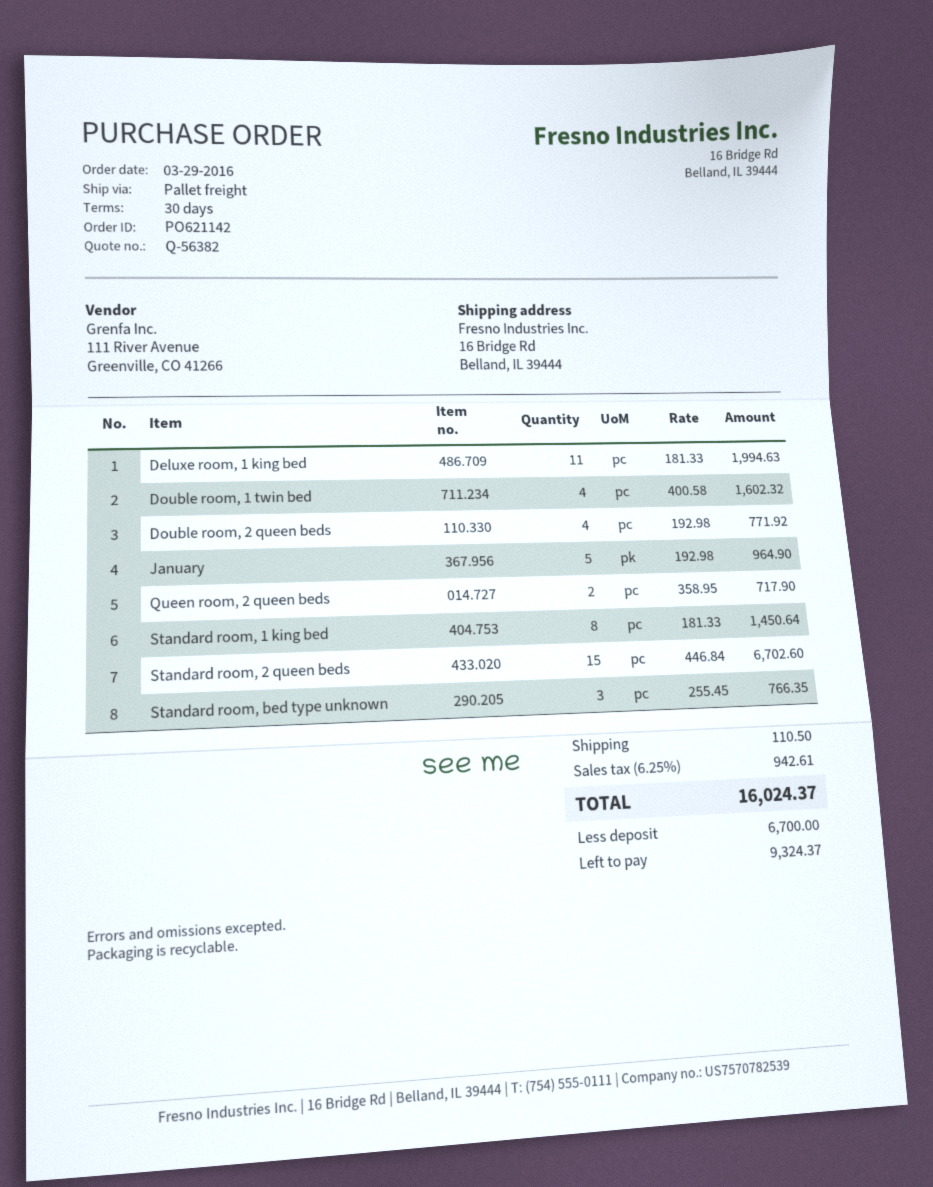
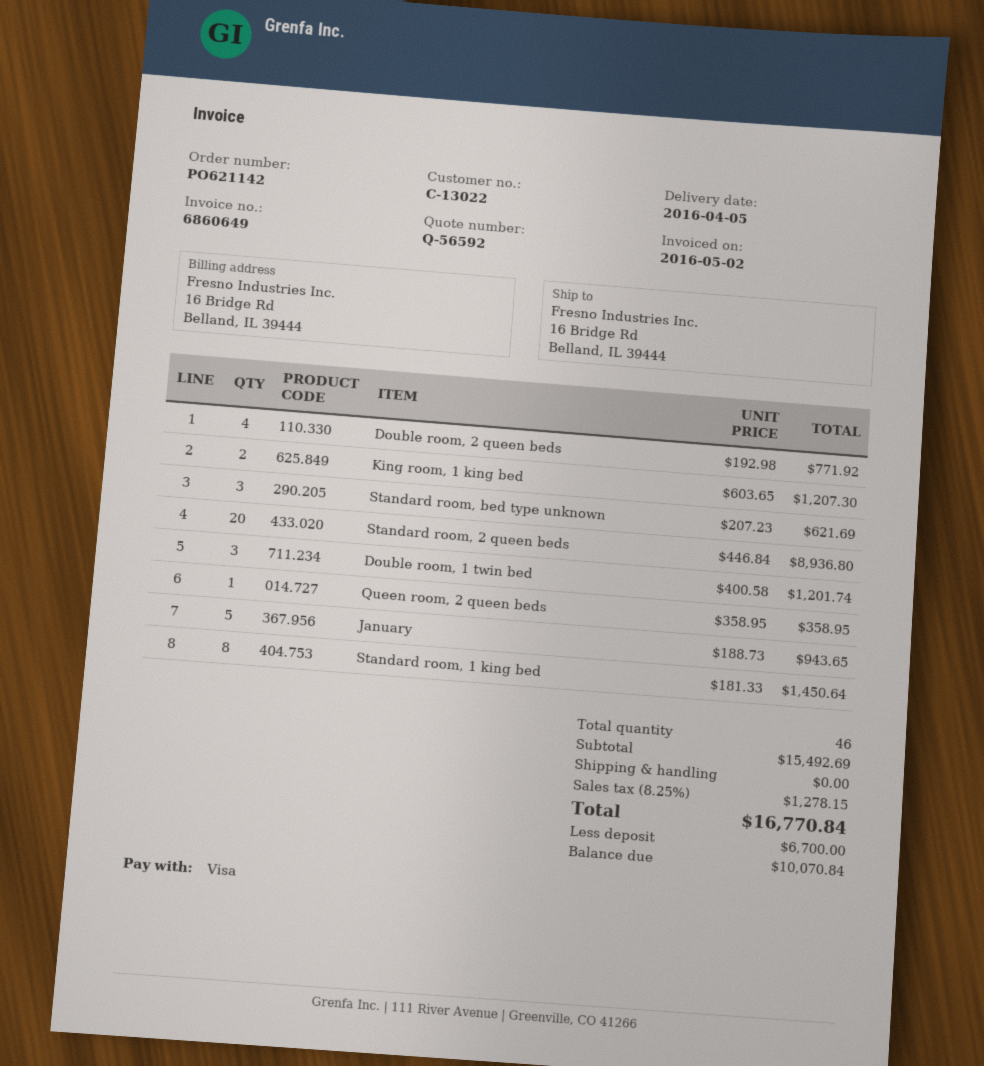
quote number: Q-56382 -> Q-56592
Deluxe room, 1 king bed: 11 x 181.33 = 1994.63 -> none
Double room, 1 twin bed: 4 x 400.58 = 1602.32 -> 3 x 400.58 = 1201.74
January: 5 x 192.98 = 964.90 -> 5 x 188.73 = 943.65
Queen room, 2 queen beds: 2 x 358.95 = 717.90 -> 1 x 358.95 = 358.95
Standard room, 2 queen beds: 15 x 446.84 = 6702.60 -> 20 x 446.84 = 8936.80
Standard room, bed type unknown: 3 x 255.45 = 766.35 -> 3 x 207.23 = 621.69
King room, 1 king bed: none -> 2 x 603.65 = 1207.30
shipping: 110.50 -> 0.00
tax: 6.25% = 942.61 -> 8.25% = 1278.15
total: 16024.37 -> 16770.84
balance: 9324.37 -> 10070.84

